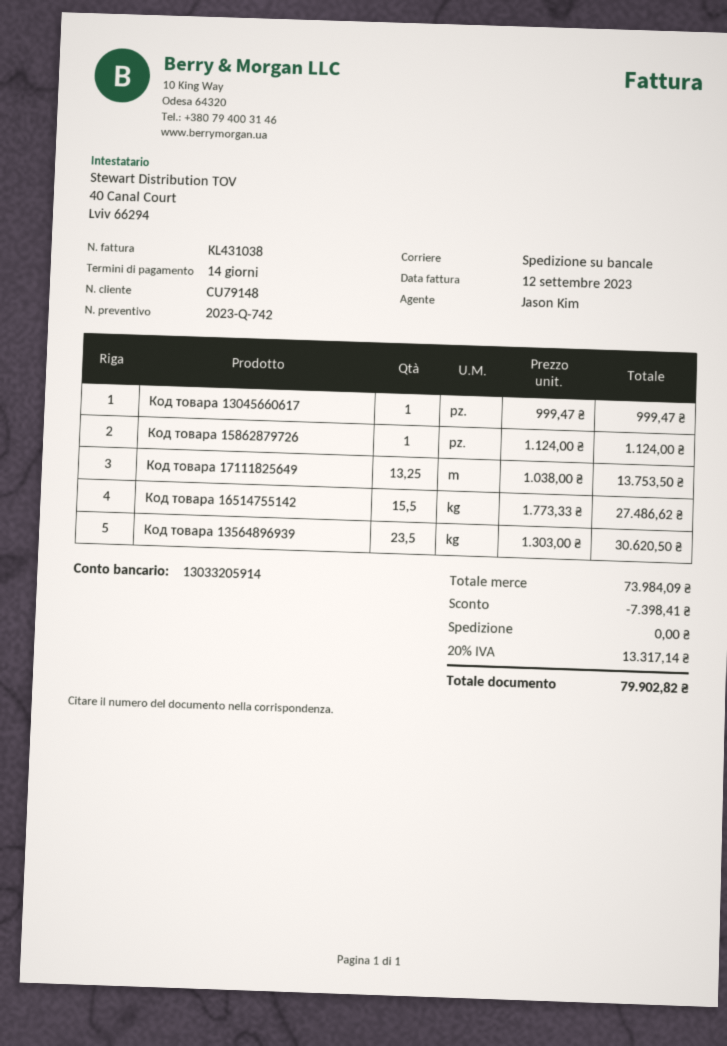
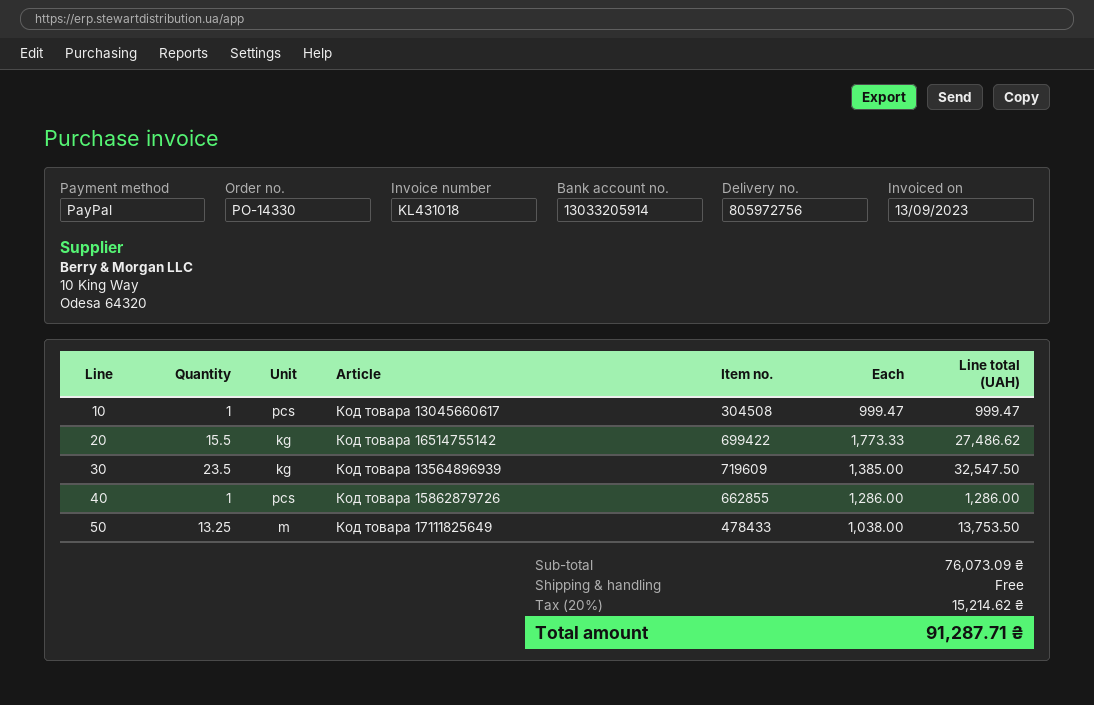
invoice number: KL431038 -> KL431018
invoice date: 2023-09-12 -> 2023-09-13
Код товара 15862879726: 1 x 1124.00 = 1124.00 -> 1 x 1286.00 = 1286.00
Код товара 13564896939: 23.5 x 1303.00 = 30620.50 -> 23.5 x 1385.00 = 32547.50
subtotal: 73984.09 -> 76073.09
discount: 7398.41 -> none
tax: 20% = 13317.14 -> 20% = 15214.62
total: 79902.82 -> 91287.71

